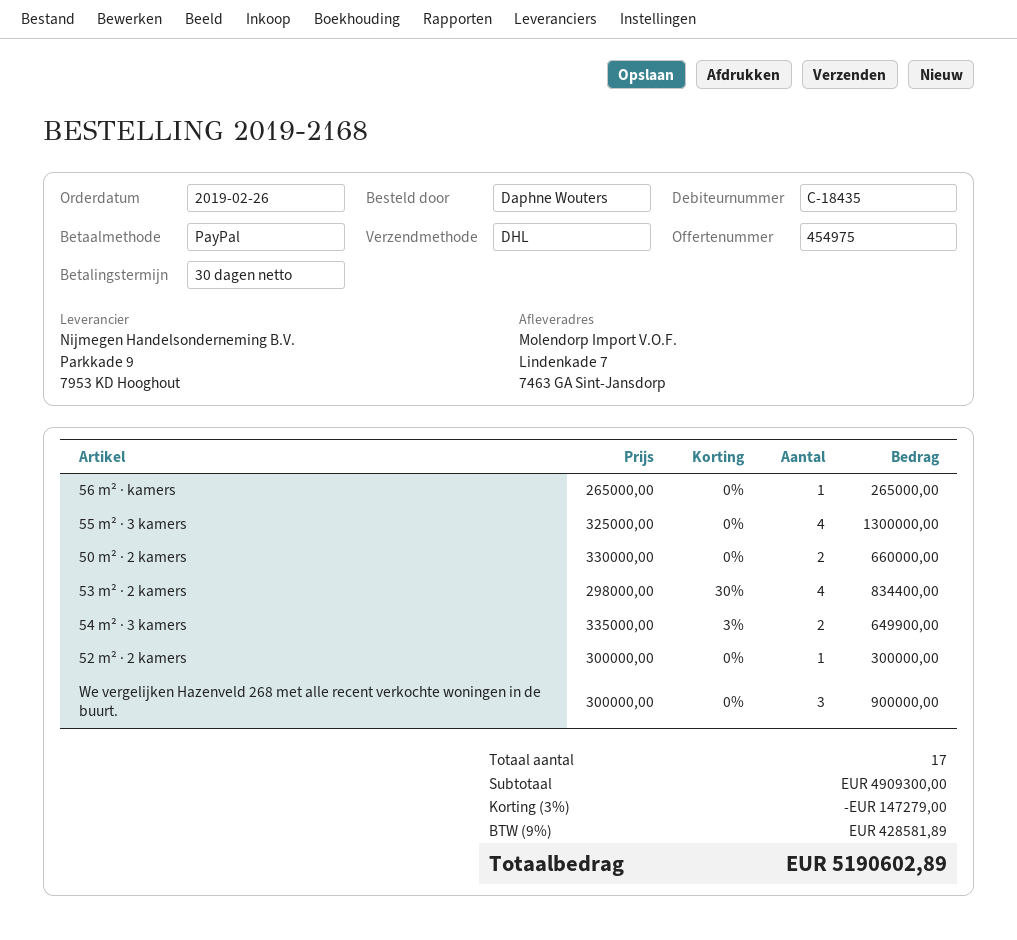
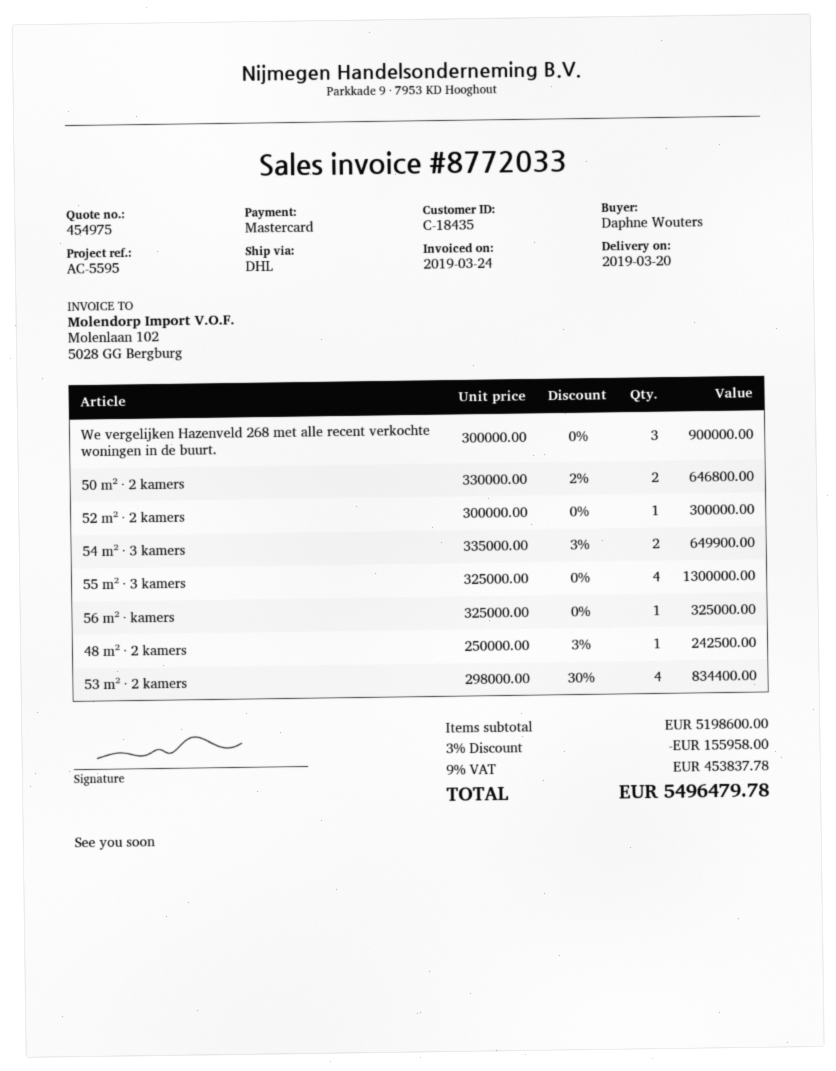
payment method: PayPal -> Mastercard
56 m² · kamers: 1 x 265000.00 = 265000.00 -> 1 x 325000.00 = 325000.00
50 m² · 2 kamers: 2 x 330000.00 = 660000.00 -> 2 x 330000.00 - 2% = 646800.00
48 m² · 2 kamers: none -> 1 x 250000.00 - 3% = 242500.00
subtotal: 4909300.00 -> 5198600.00
discount: 3% = 147279.00 -> 3% = 155958.00
tax: 9% = 428581.89 -> 9% = 453837.78
total: 5190602.89 -> 5496479.78

